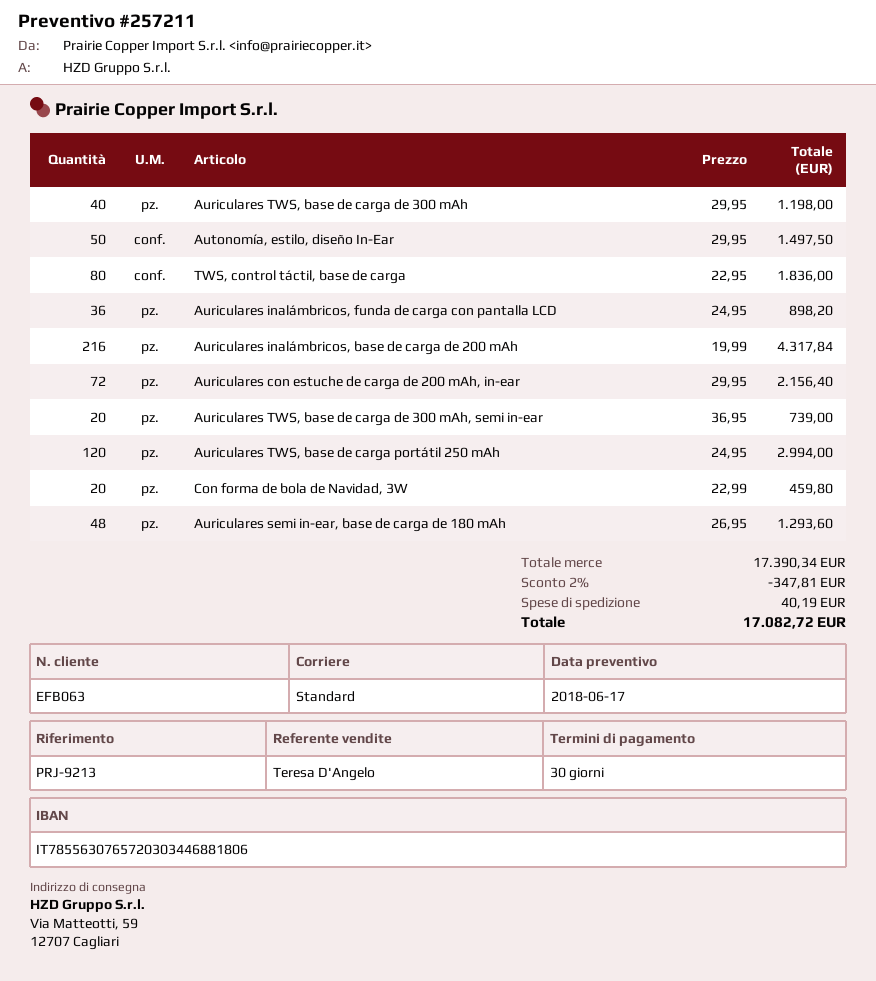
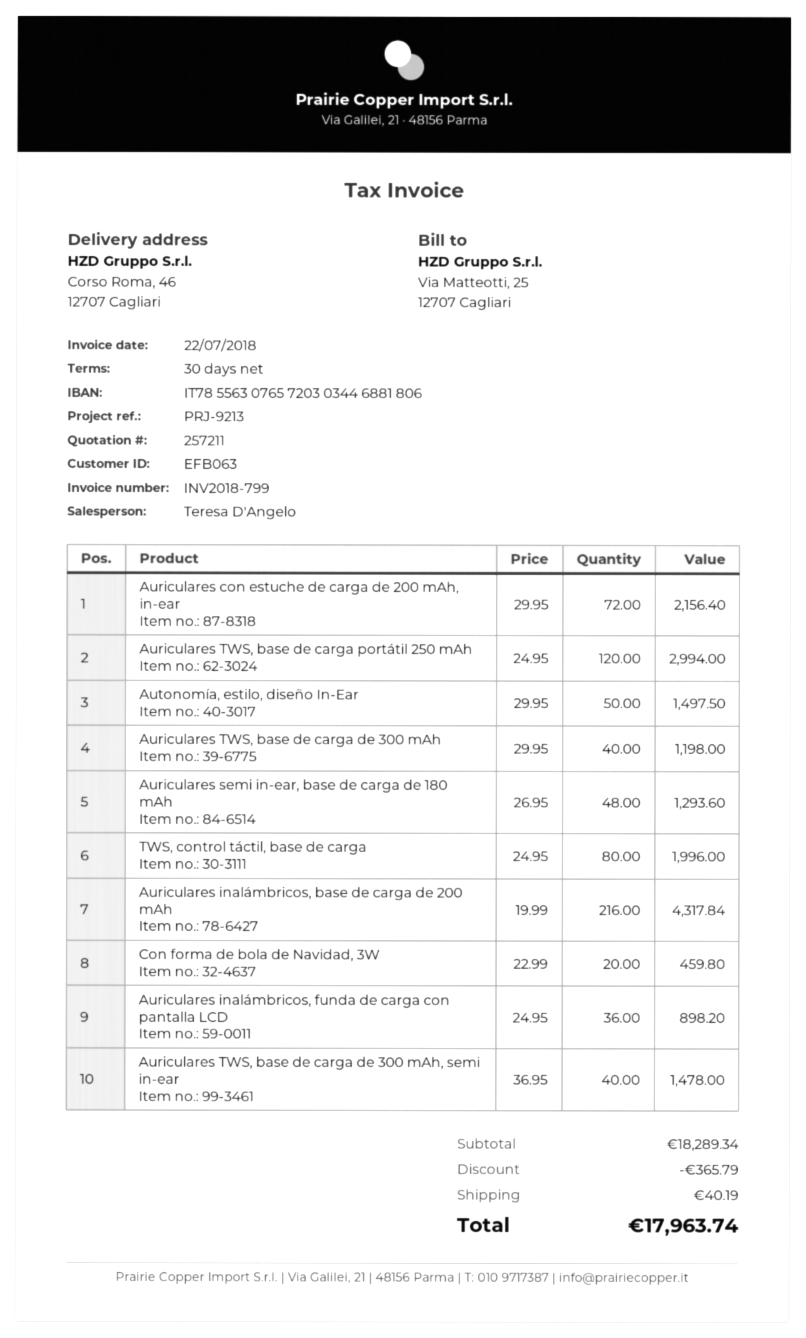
ship to: Via Matteotti, 59, 12707 Cagliari -> Corso Roma, 46, 12707 Cagliari
TWS, control táctil, base de carga: 80 x 22.95 = 1836.00 -> 80 x 24.95 = 1996.00
Auriculares TWS, base de carga de 300 mAh, semi in-ear: 20 x 36.95 = 739.00 -> 40 x 36.95 = 1478.00
subtotal: 17390.34 -> 18289.34
discount: 347.81 -> 365.79
total: 17082.72 -> 17963.74

